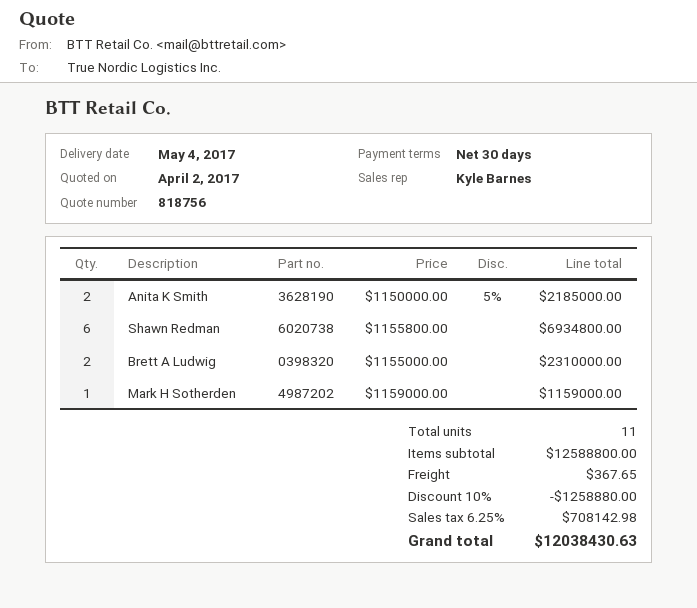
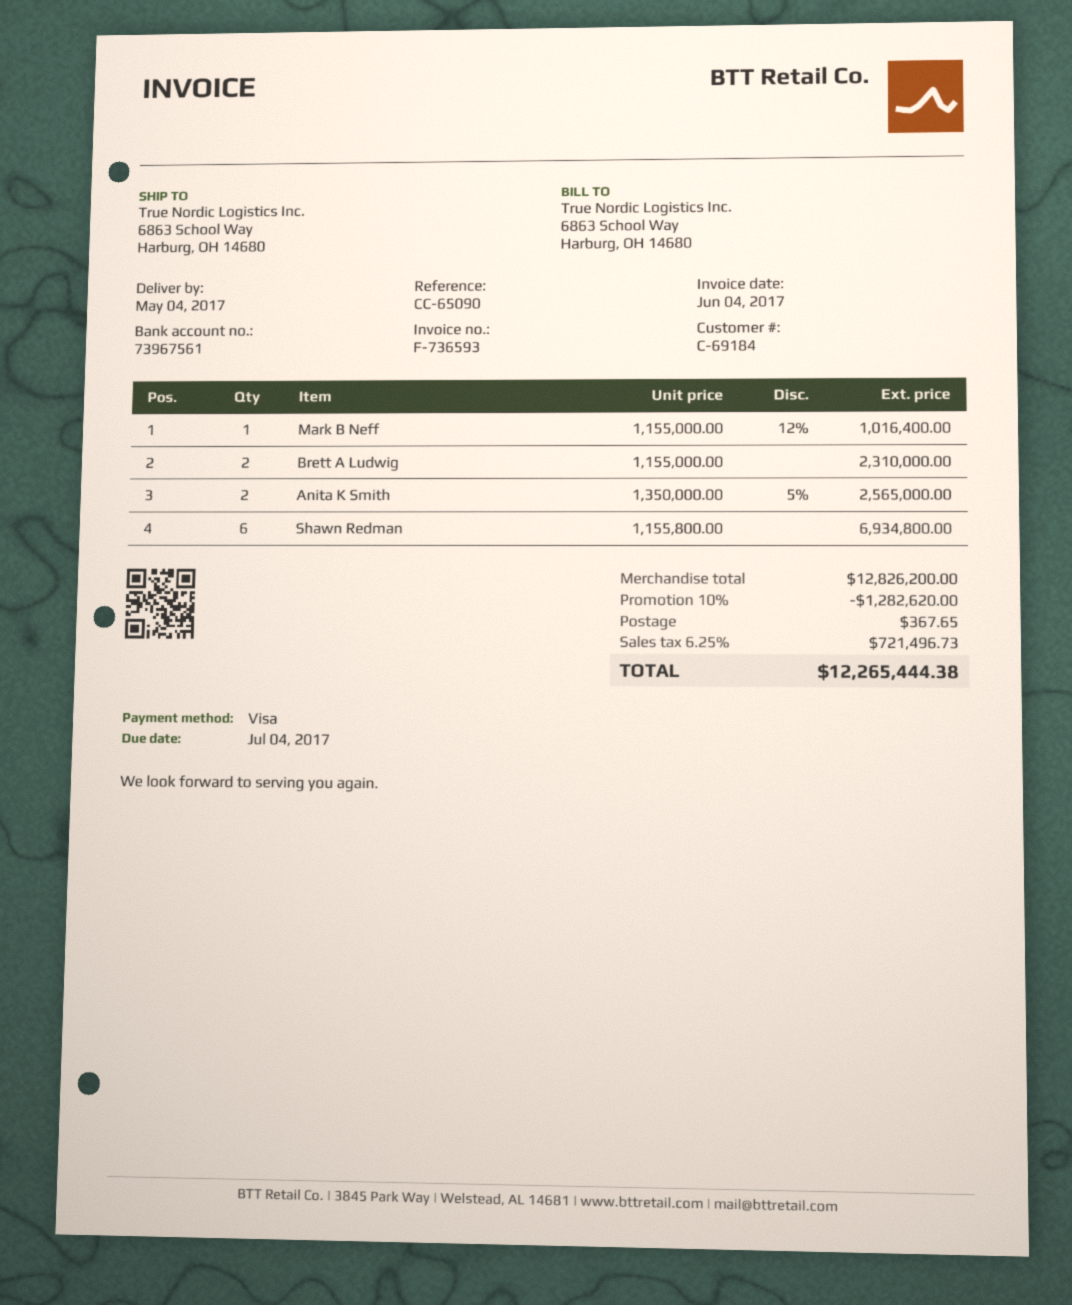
Anita K Smith: 2 x 1150000.00 - 5% = 2185000.00 -> 2 x 1350000.00 - 5% = 2565000.00
Mark H Sotherden: 1 x 1159000.00 = 1159000.00 -> none
Mark B Neff: none -> 1 x 1155000.00 - 12% = 1016400.00
subtotal: 12588800.00 -> 12826200.00
discount: 10% = 1258880.00 -> 10% = 1282620.00
tax: 6.25% = 708142.98 -> 6.25% = 721496.73
total: 12038430.63 -> 12265444.38

